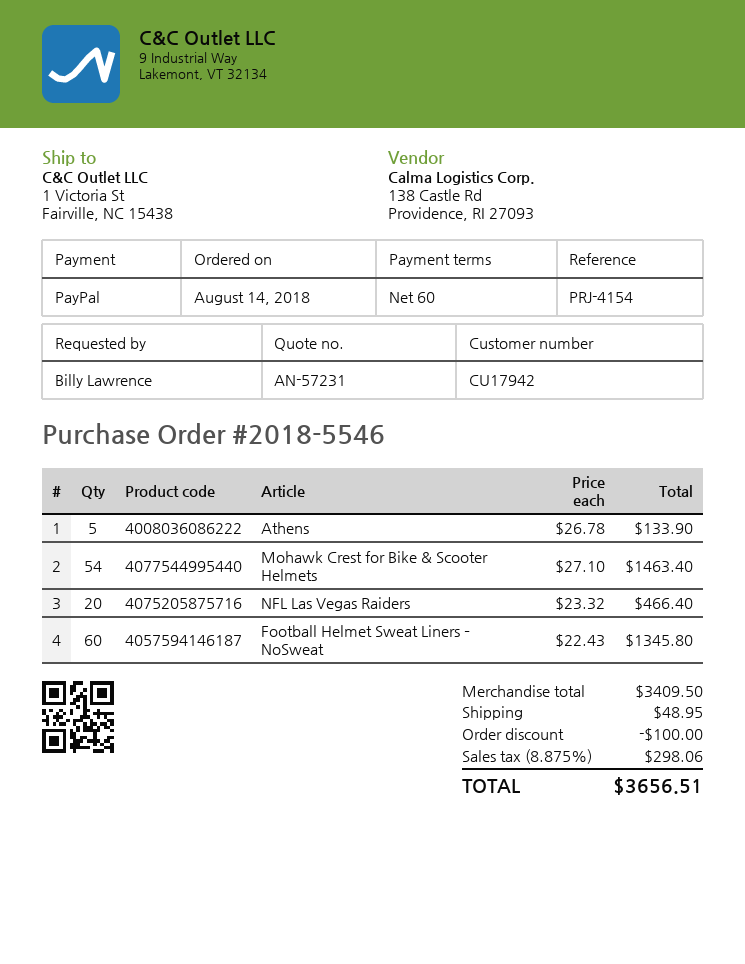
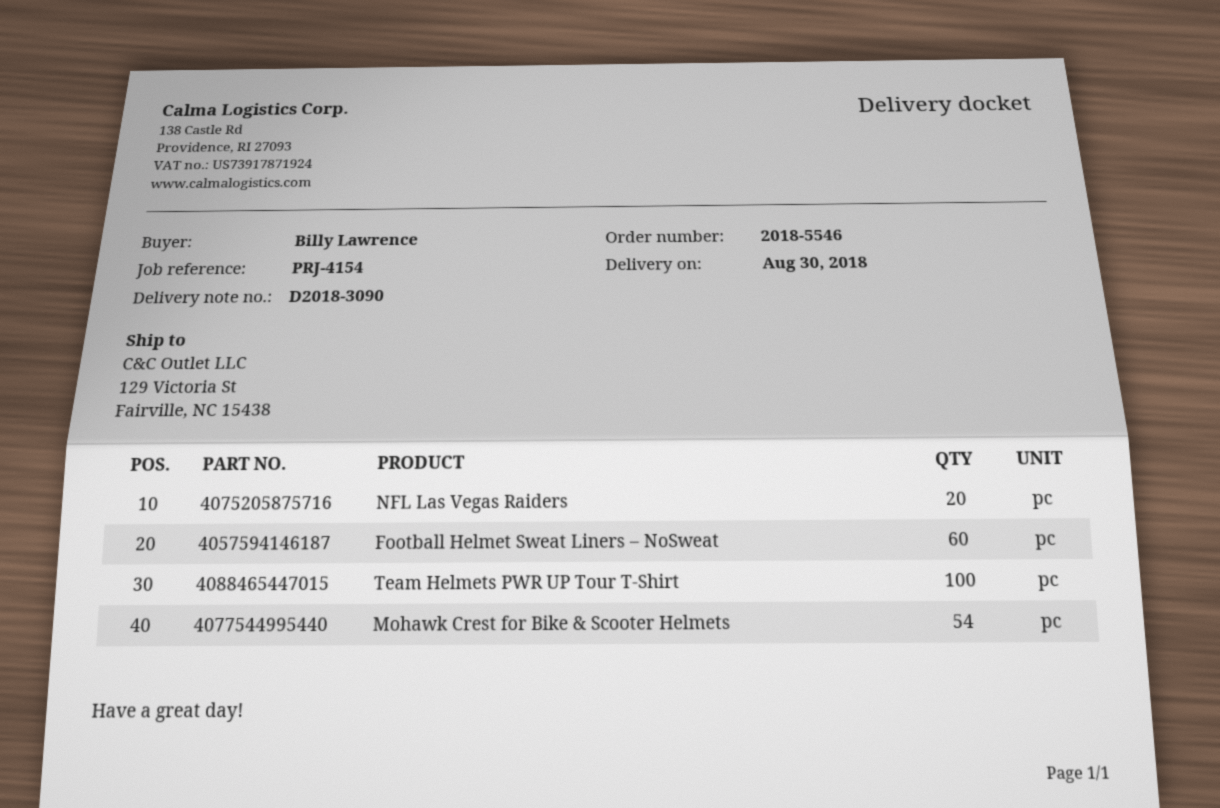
ship to: 1 Victoria St, Fairville, NC 15438 -> 129 Victoria St, Fairville, NC 15438
Athens: 5 -> none
Team Helmets PWR UP Tour T-Shirt: none -> 100

